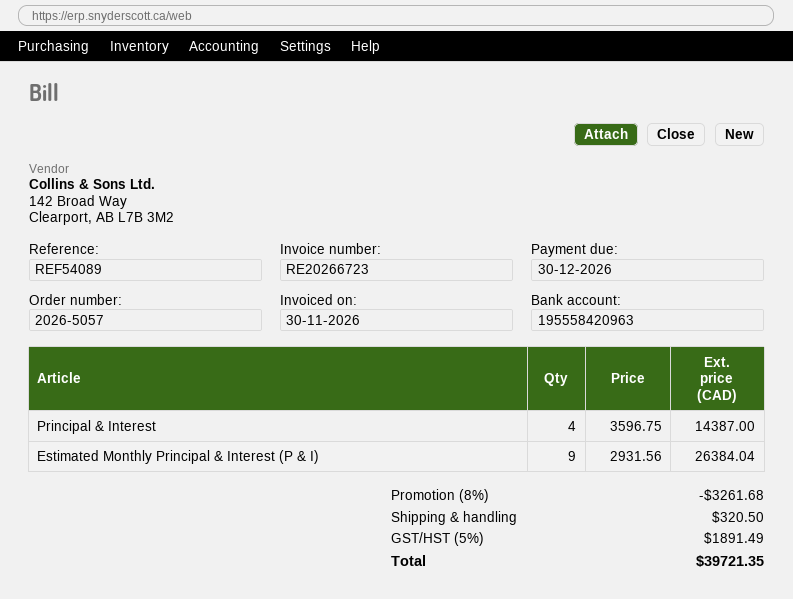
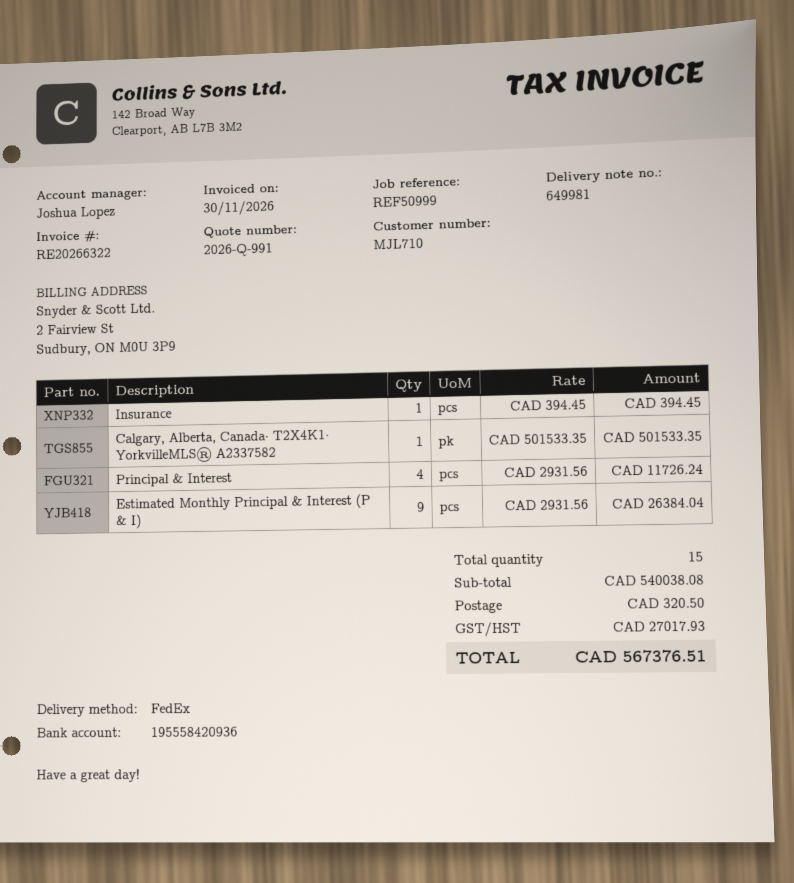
invoice number: RE20266723 -> RE20266322
reference: REF54089 -> REF50999
bank account: 195558420963 -> 195558420936
Principal & Interest: 4 x 3596.75 = 14387.00 -> 4 x 2931.56 = 11726.24
Insurance: none -> 1 x 394.45 = 394.45
Calgary, Alberta, Canada· T2X4K1· YorkvilleMLS® A2337582: none -> 1 x 501533.35 = 501533.35
discount: 8% = 3261.68 -> none
tax: 1891.49 -> 27017.93
total: 39721.35 -> 567376.51

